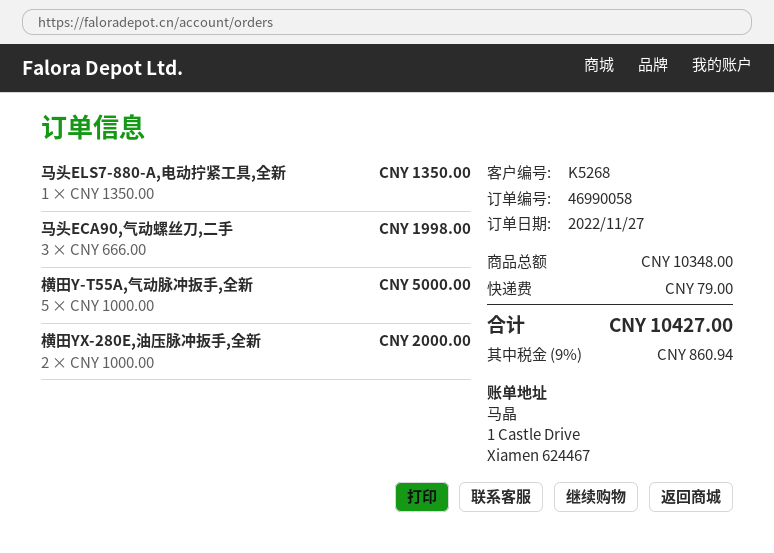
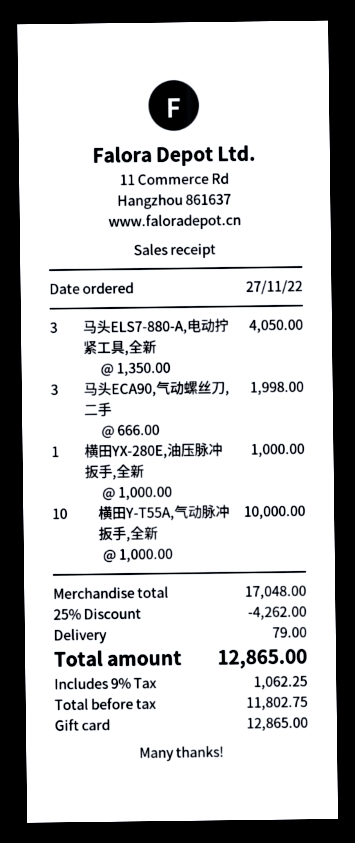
马头ELS7-880-A,电动拧紧工具,全新: 1 x 1350.00 = 1350.00 -> 3 x 1350.00 = 4050.00
横田Y-T55A,气动脉冲扳手,全新: 5 x 1000.00 = 5000.00 -> 10 x 1000.00 = 10000.00
横田YX-280E,油压脉冲扳手,全新: 2 x 1000.00 = 2000.00 -> 1 x 1000.00 = 1000.00
subtotal: 10348.00 -> 17048.00
discount: none -> 25% = 4262.00
tax: 9% = 860.94 -> 9% = 1062.25
total: 10427.00 -> 12865.00

